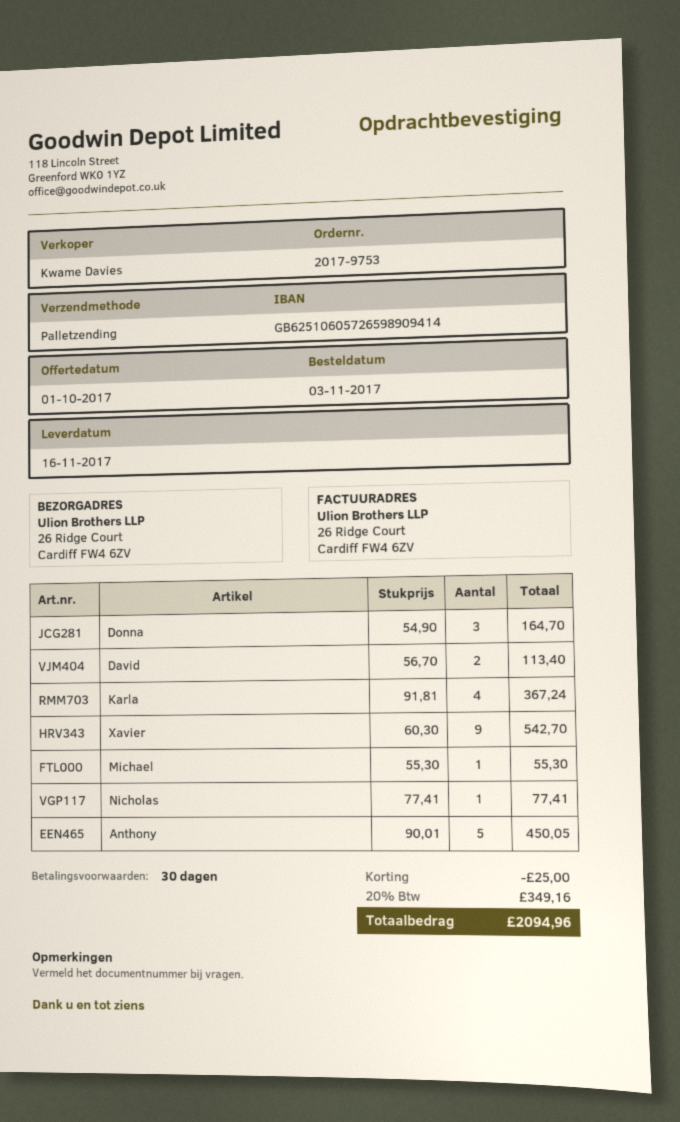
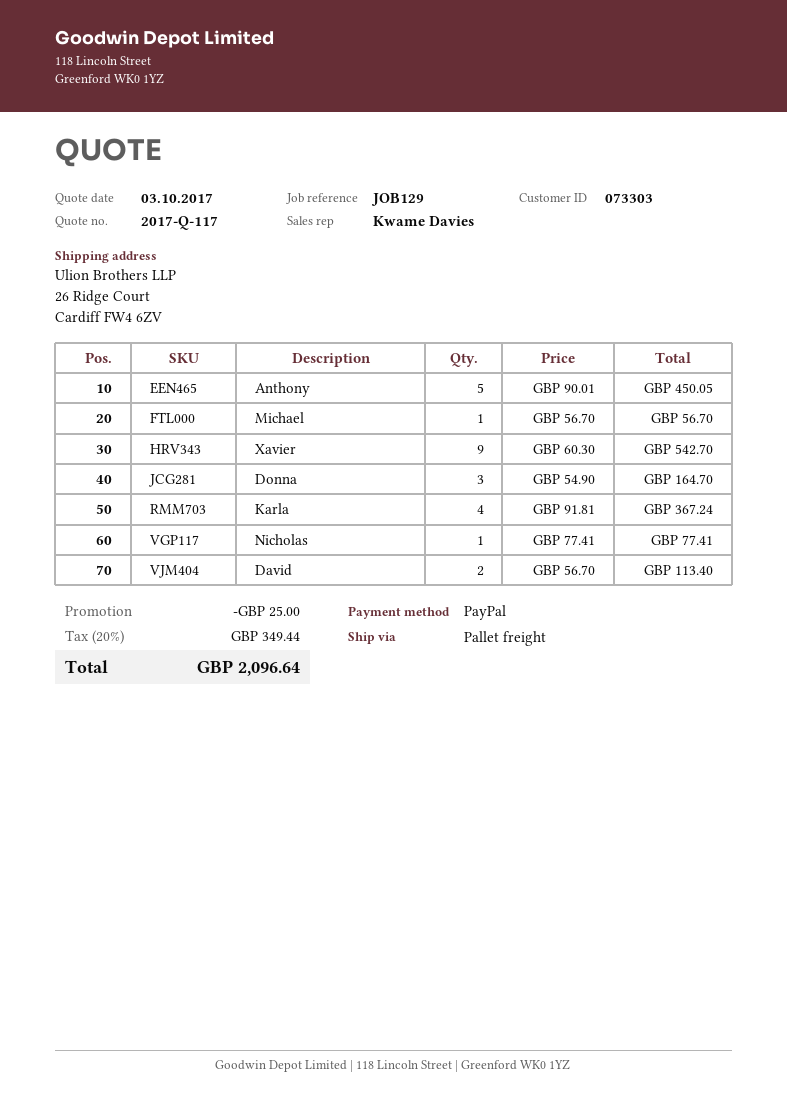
quote date: 2017-10-01 -> 2017-10-03
Michael: 1 x 55.30 = 55.30 -> 1 x 56.70 = 56.70
tax: 20% = 349.16 -> 20% = 349.44
total: 2094.96 -> 2096.64

